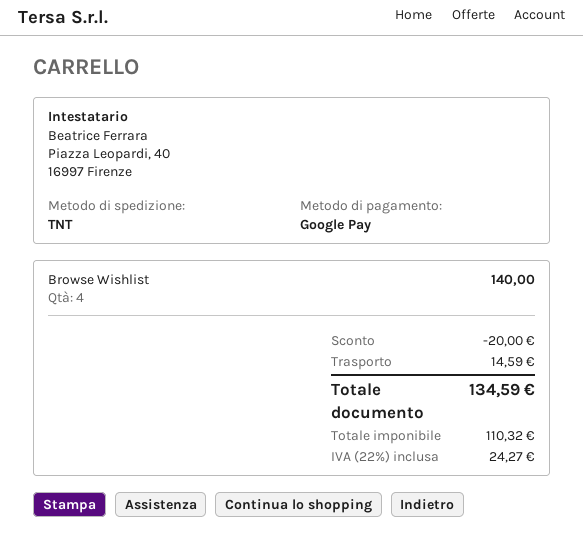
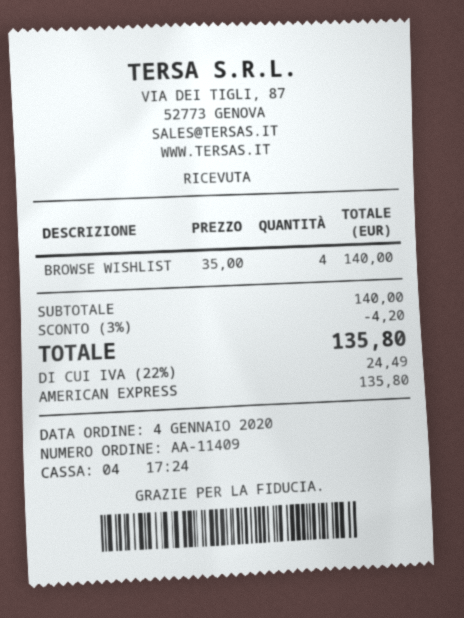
payment method: Google Pay -> American Express
discount: 20.00 -> 4.20
shipping: 14.59 -> none
tax: 22% = 24.27 -> 22% = 24.49
total: 134.59 -> 135.80

